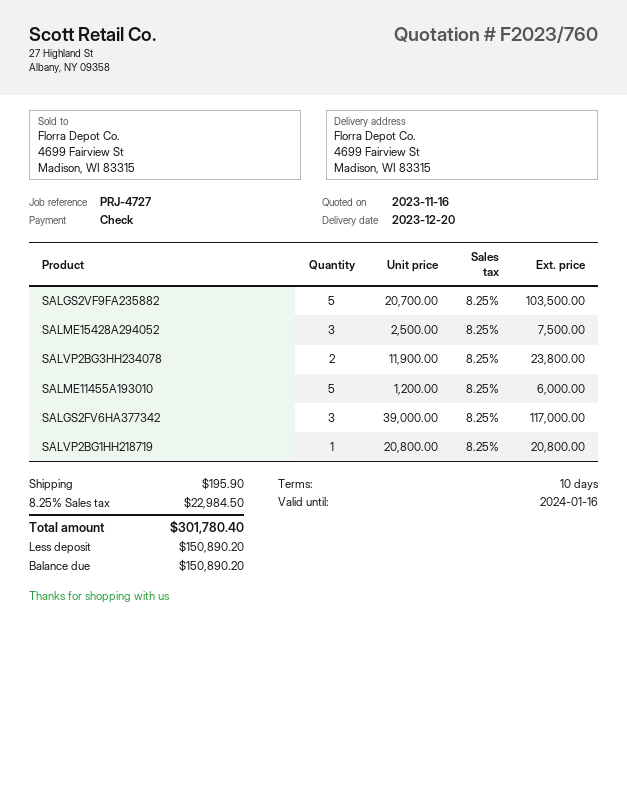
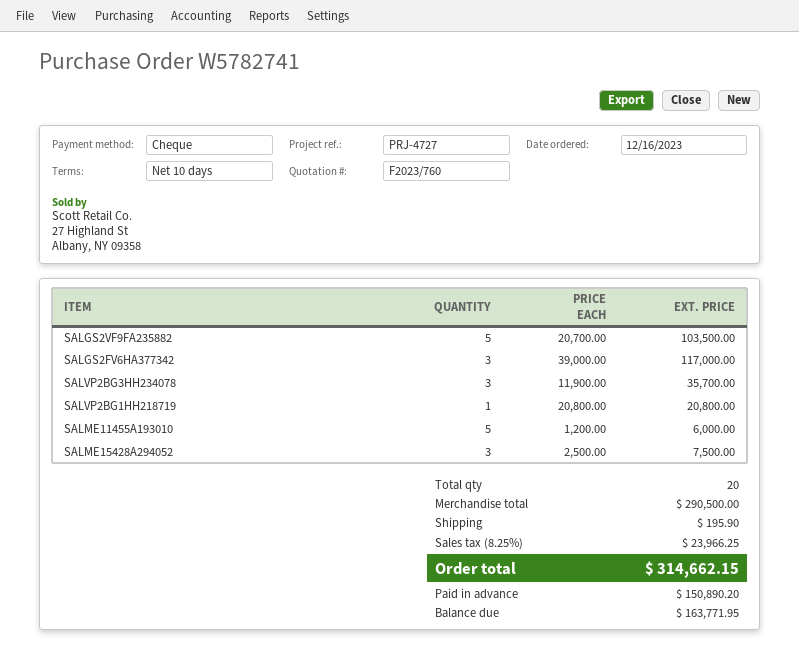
SALVP2BG3HH234078: 2 x 11900.00 = 23800.00 -> 3 x 11900.00 = 35700.00
tax: 8.25% = 22984.50 -> 8.25% = 23966.25
total: 301780.40 -> 314662.15
balance: 150890.20 -> 163771.95

